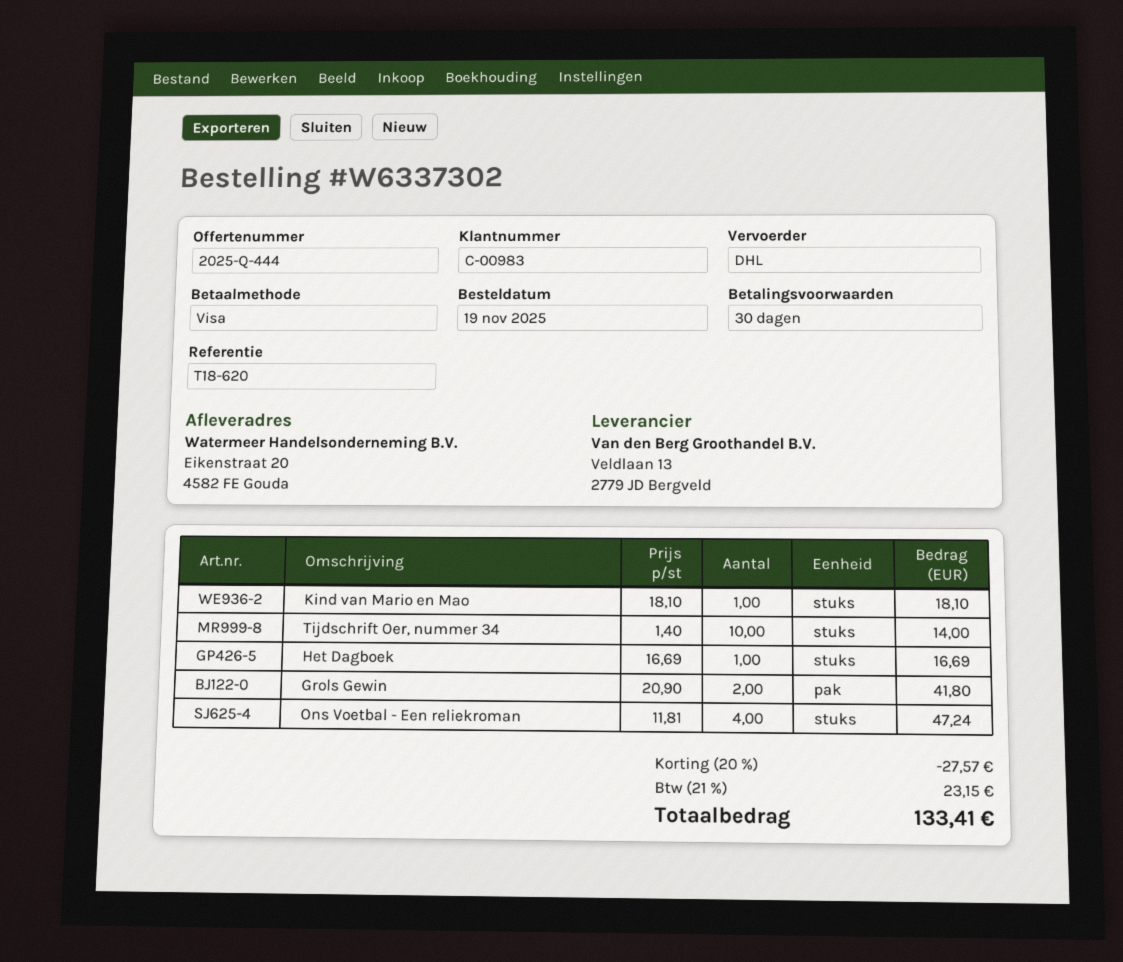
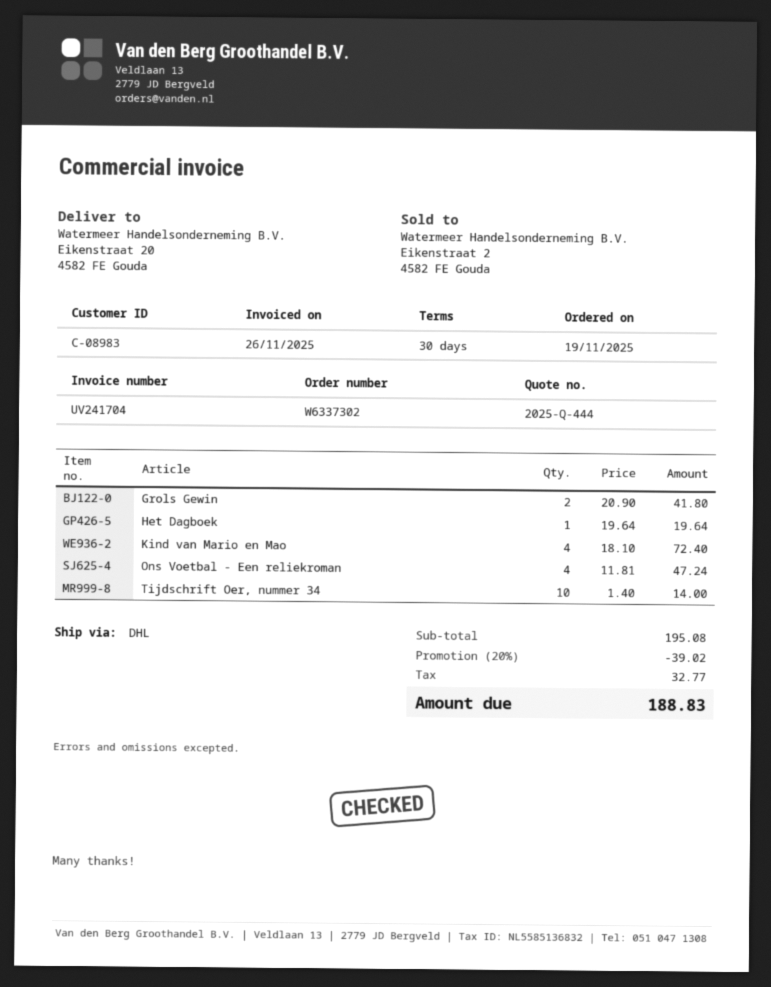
customer number: C-00983 -> C-08983
Kind van Mario en Mao: 1 x 18.10 = 18.10 -> 4 x 18.10 = 72.40
Het Dagboek: 1 x 16.69 = 16.69 -> 1 x 19.64 = 19.64
discount: 20% = 27.57 -> 20% = 39.02
tax: 23.15 -> 32.77
total: 133.41 -> 188.83

